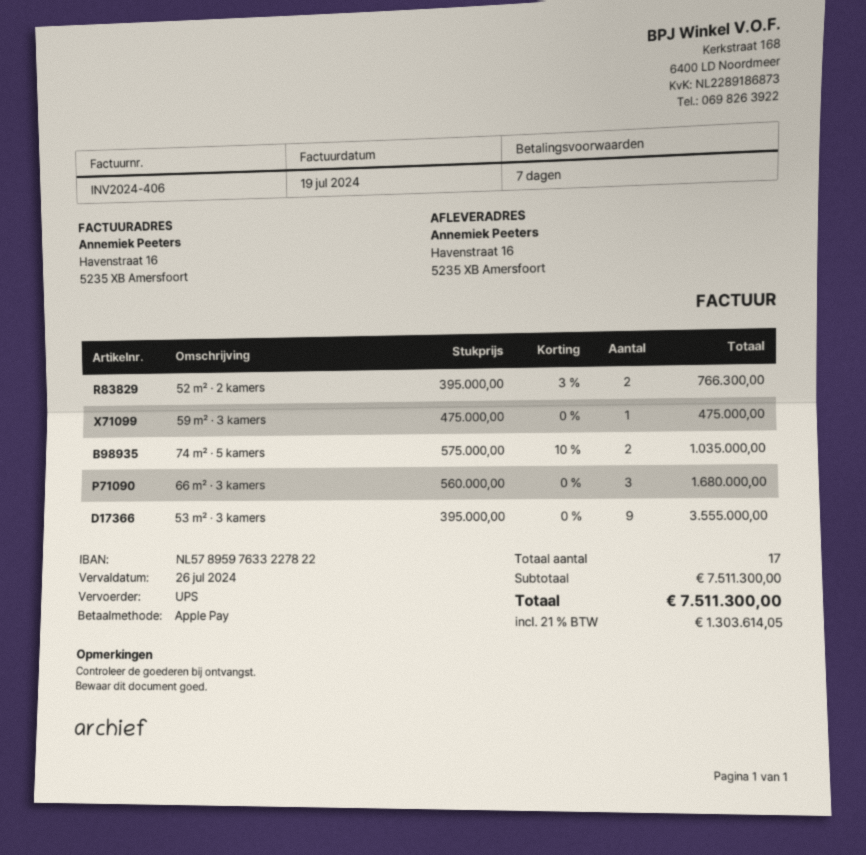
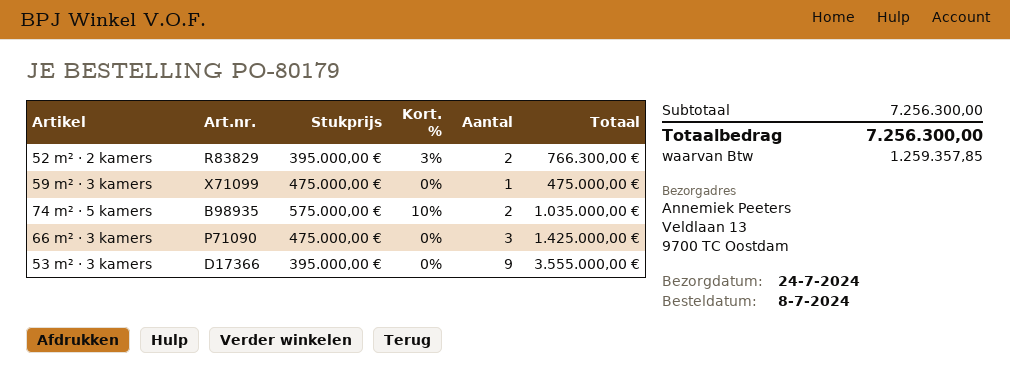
ship to: Havenstraat 16, 5235 XB Amersfoort -> Veldlaan 13, 9700 TC Oostdam
66 m² · 3 kamers: 3 x 560000.00 = 1680000.00 -> 3 x 475000.00 = 1425000.00
subtotal: 7511300.00 -> 7256300.00
tax: 1303614.05 -> 1259357.85
total: 7511300.00 -> 7256300.00

